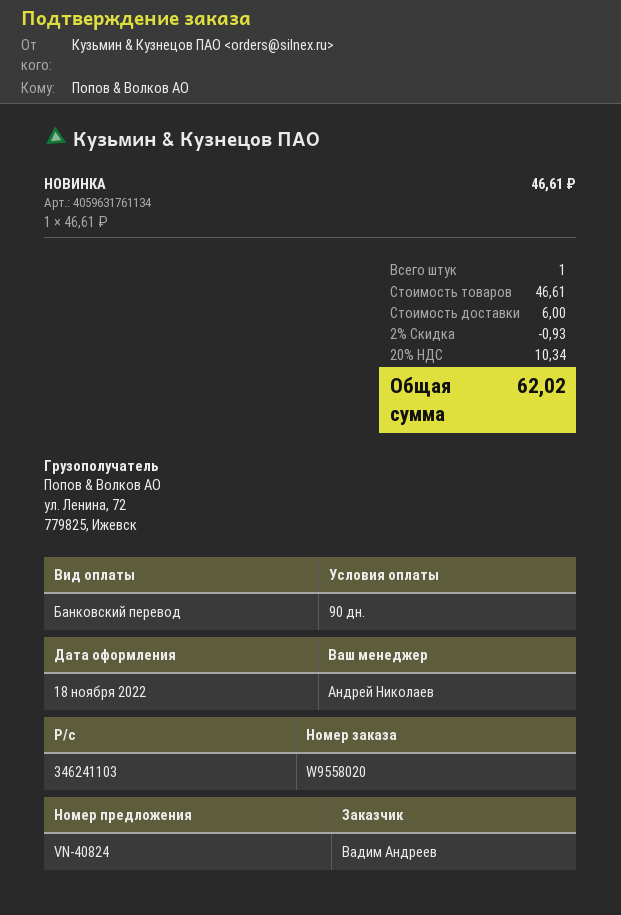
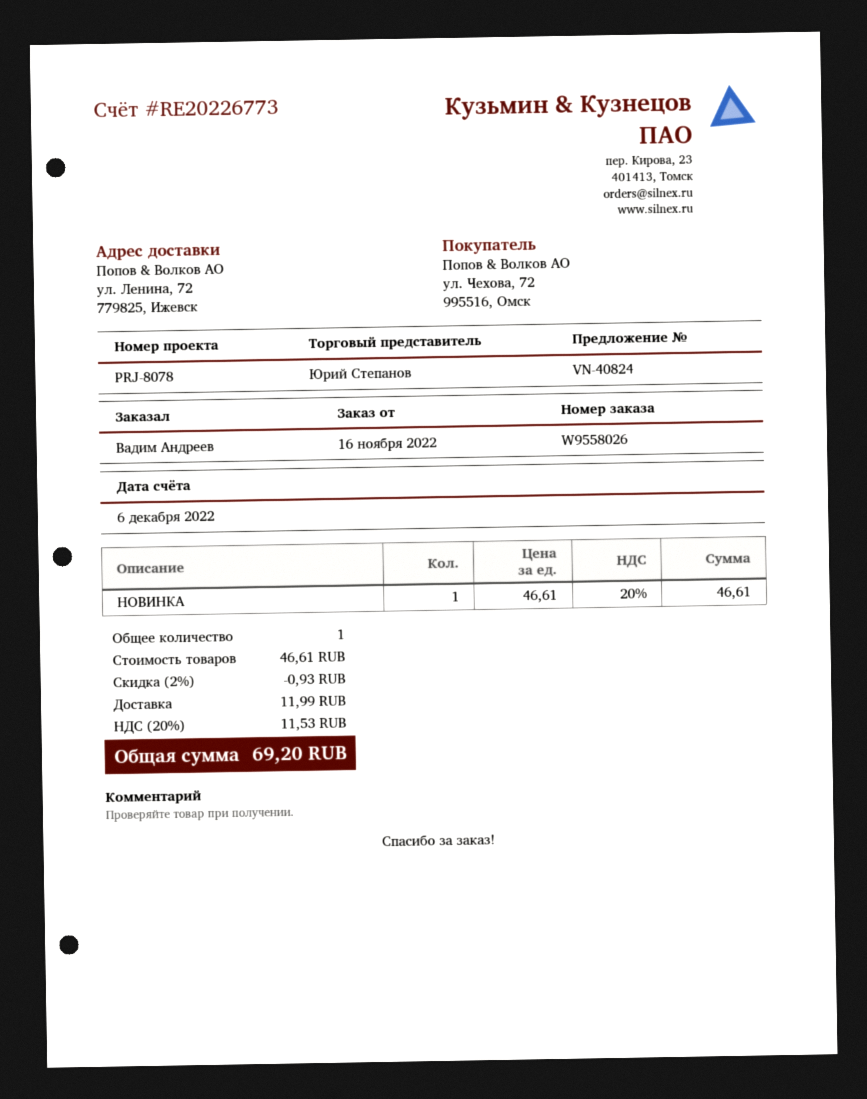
order number: W9558020 -> W9558026
order date: 2022-11-18 -> 2022-11-16
sales rep: Андрей Николаев -> Юрий Степанов
shipping: 6.00 -> 11.99
tax: 20% = 10.34 -> 20% = 11.53
total: 62.02 -> 69.20

